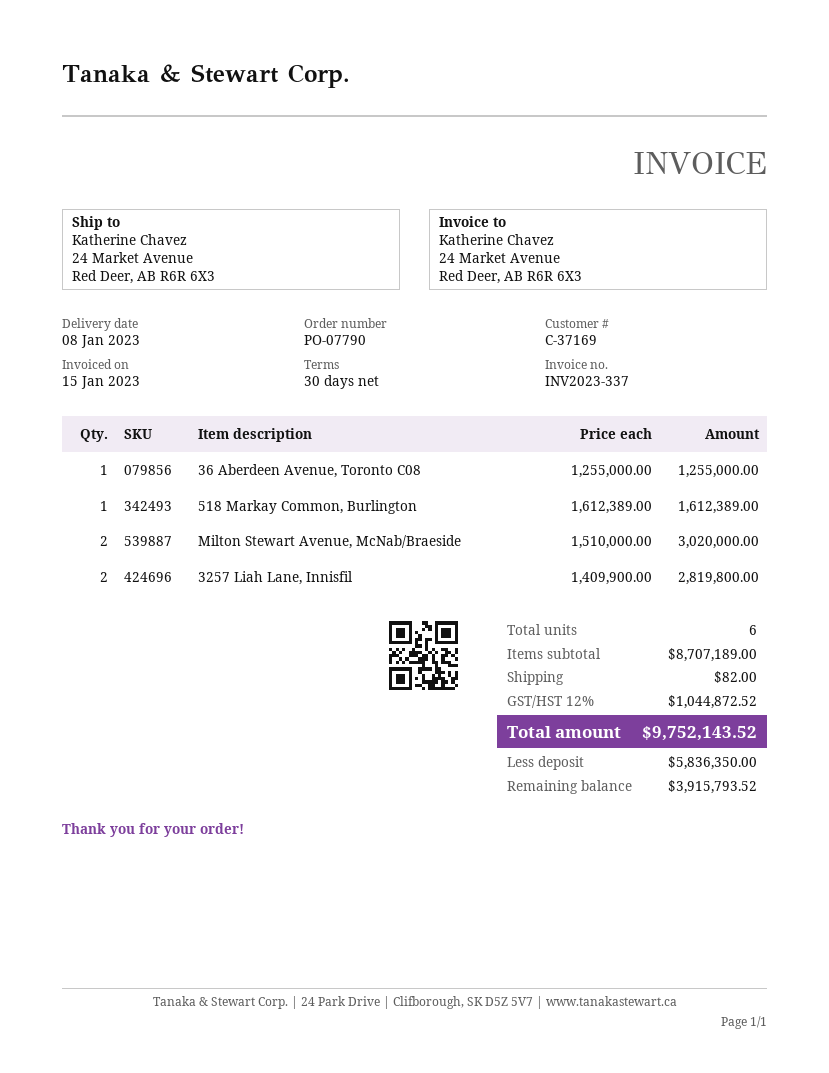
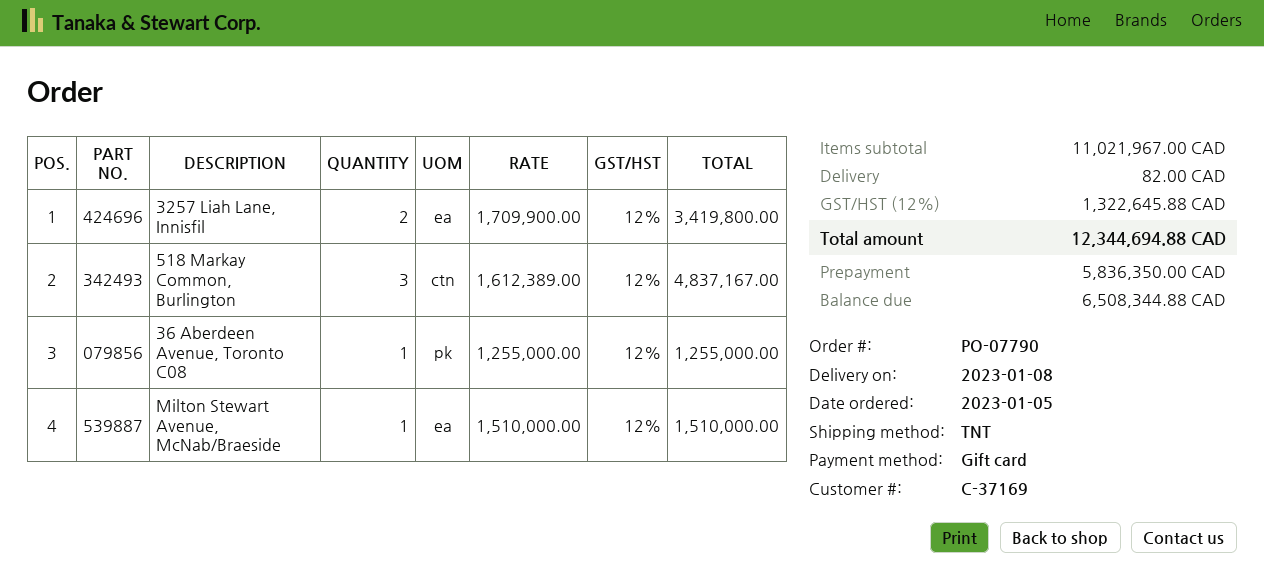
518 Markay Common, Burlington: 1 x 1612389.00 = 1612389.00 -> 3 x 1612389.00 = 4837167.00
Milton Stewart Avenue, McNab/Braeside: 2 x 1510000.00 = 3020000.00 -> 1 x 1510000.00 = 1510000.00
3257 Liah Lane, Innisfil: 2 x 1409900.00 = 2819800.00 -> 2 x 1709900.00 = 3419800.00
subtotal: 8707189.00 -> 11021967.00
tax: 12% = 1044872.52 -> 12% = 1322645.88
total: 9752143.52 -> 12344694.88
balance: 3915793.52 -> 6508344.88

